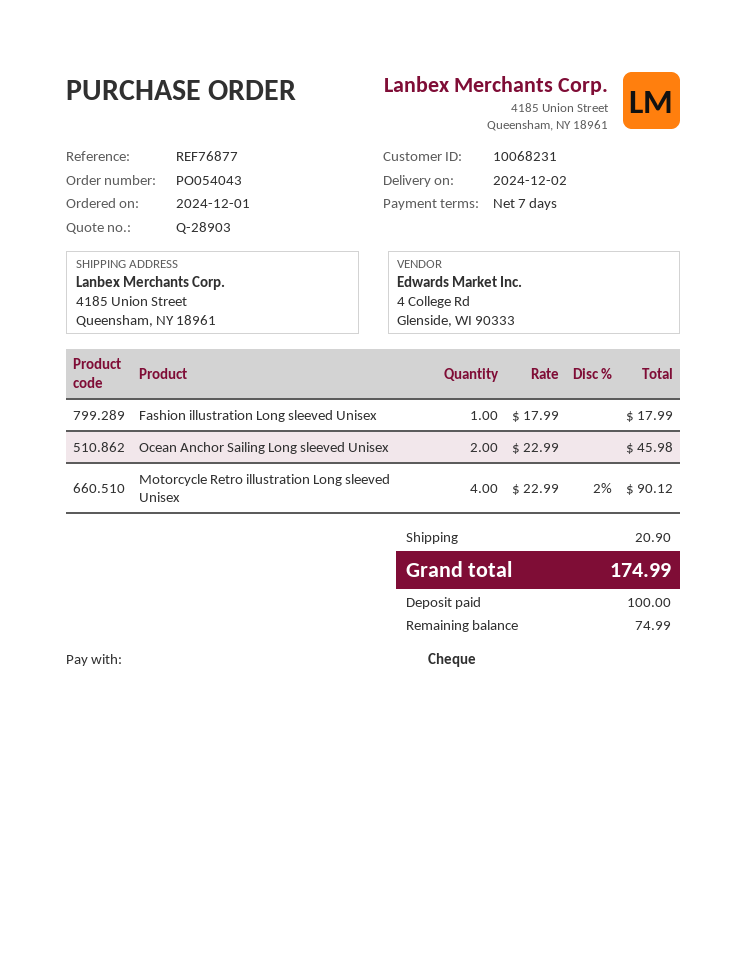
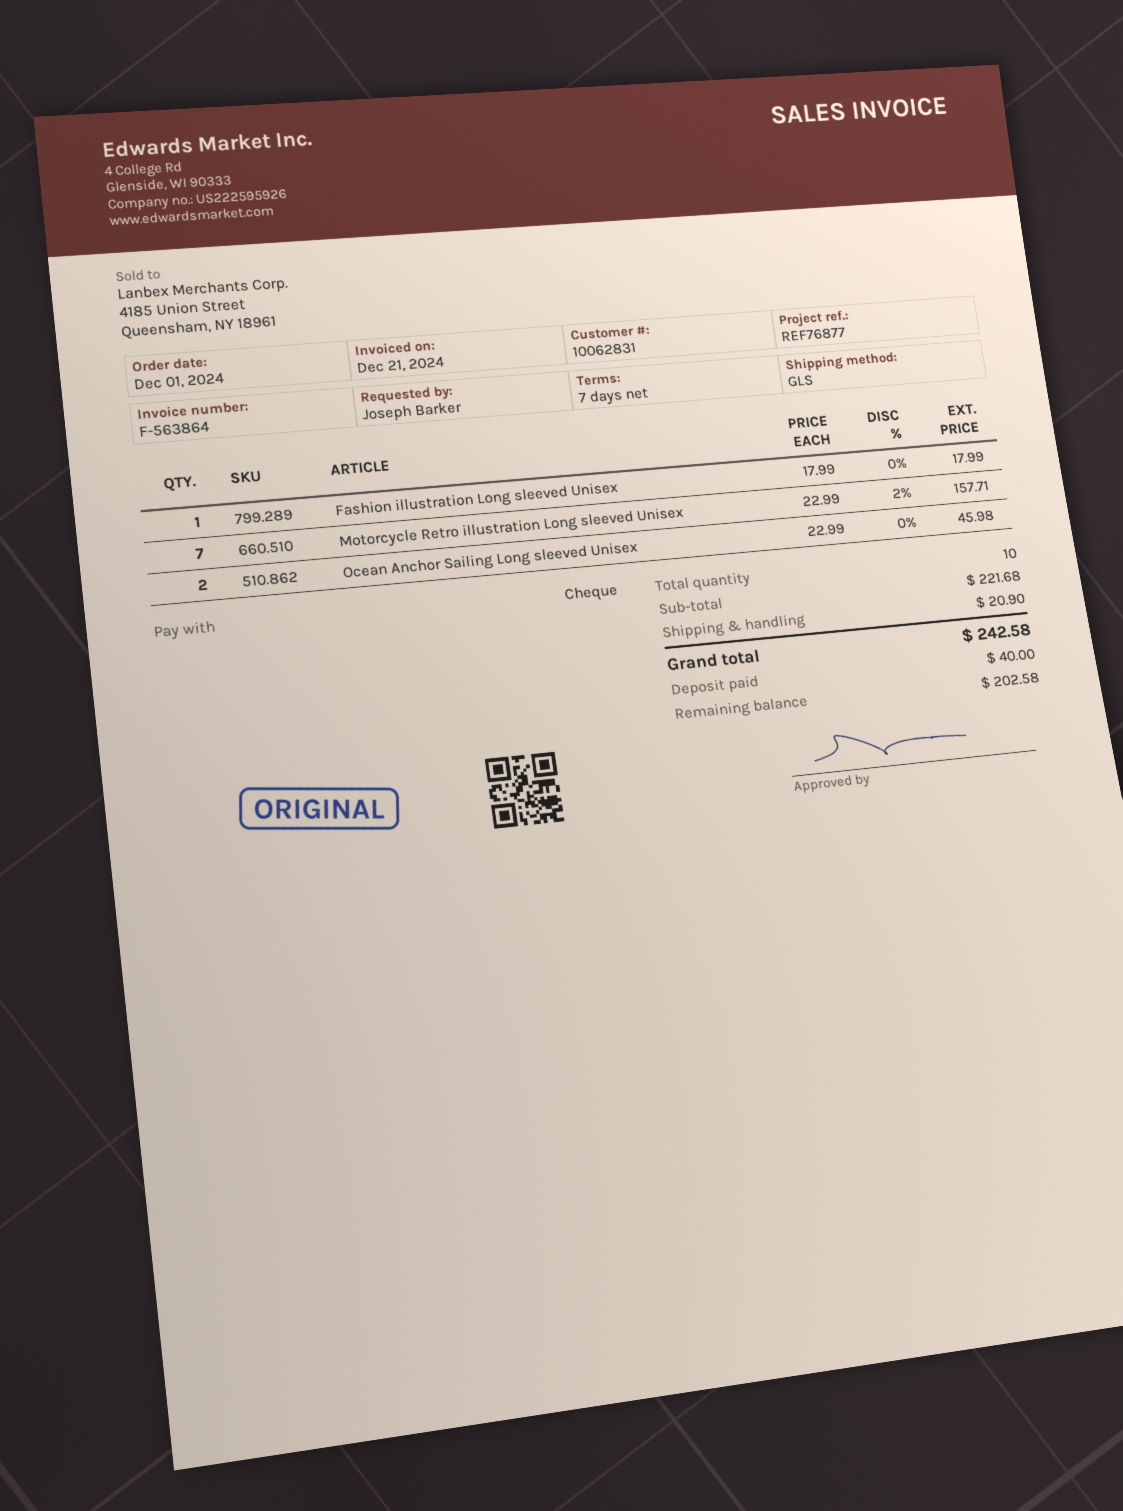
customer number: 10068231 -> 10062831
Motorcycle Retro illustration Long sleeved Unisex: 4 x 22.99 - 2% = 90.12 -> 7 x 22.99 - 2% = 157.71
total: 174.99 -> 242.58
deposit: 100.00 -> 40.00
balance: 74.99 -> 202.58

